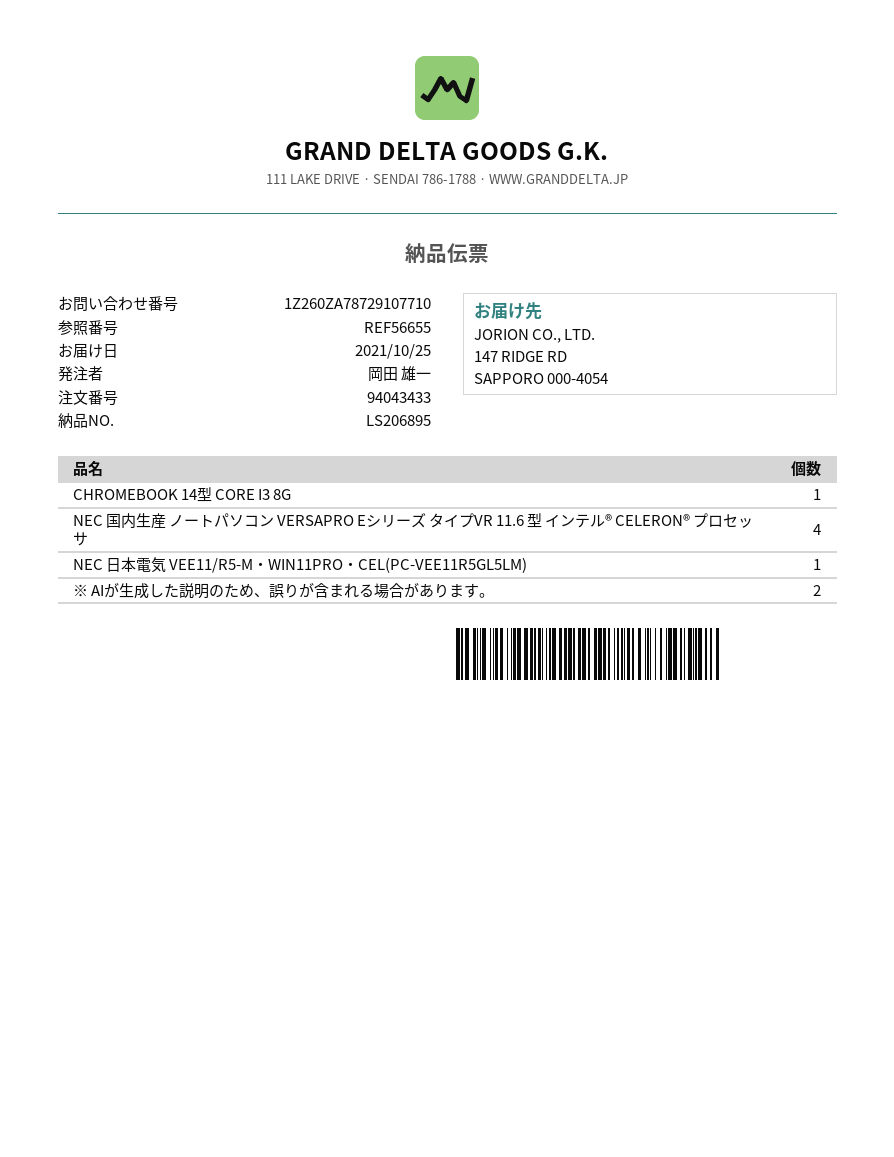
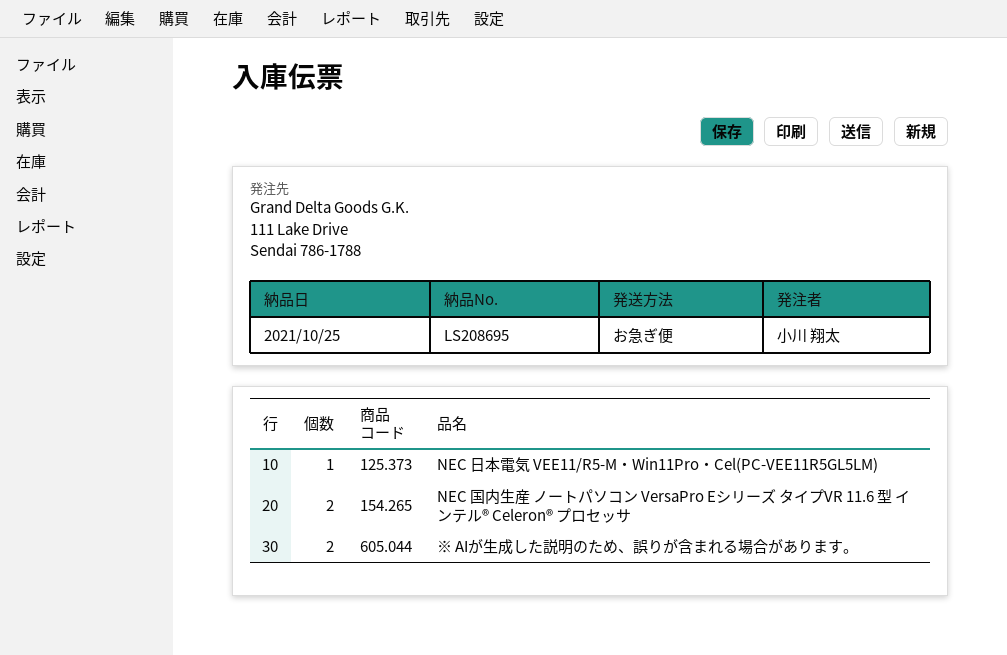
delivery note number: LS206895 -> LS208695
ordered by: 岡田 雄一 -> 小川 翔太
CHROMEBOOK 14型 CORE I3 8G: 1 -> none
NEC 国内生産 ノートパソコン VERSAPRO Eシリーズ タイプVR 11.6 型 インテル® CELERON® プロセッサ: 4 -> 2

